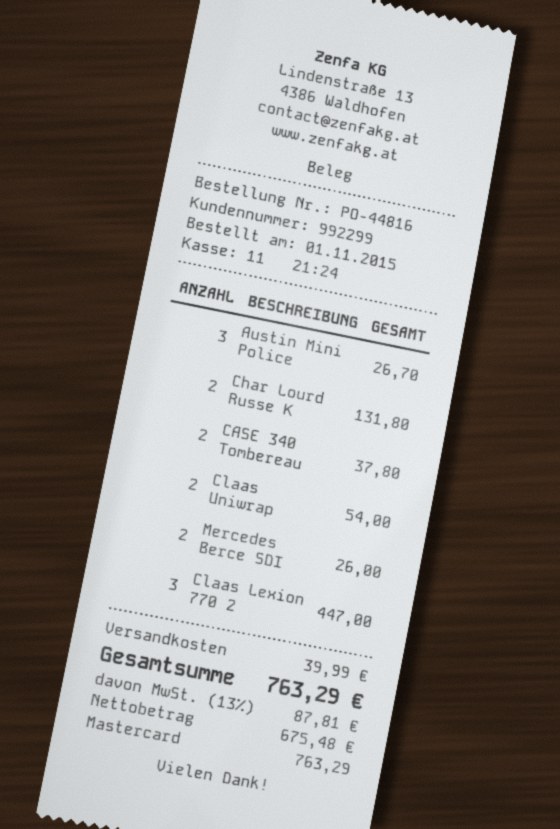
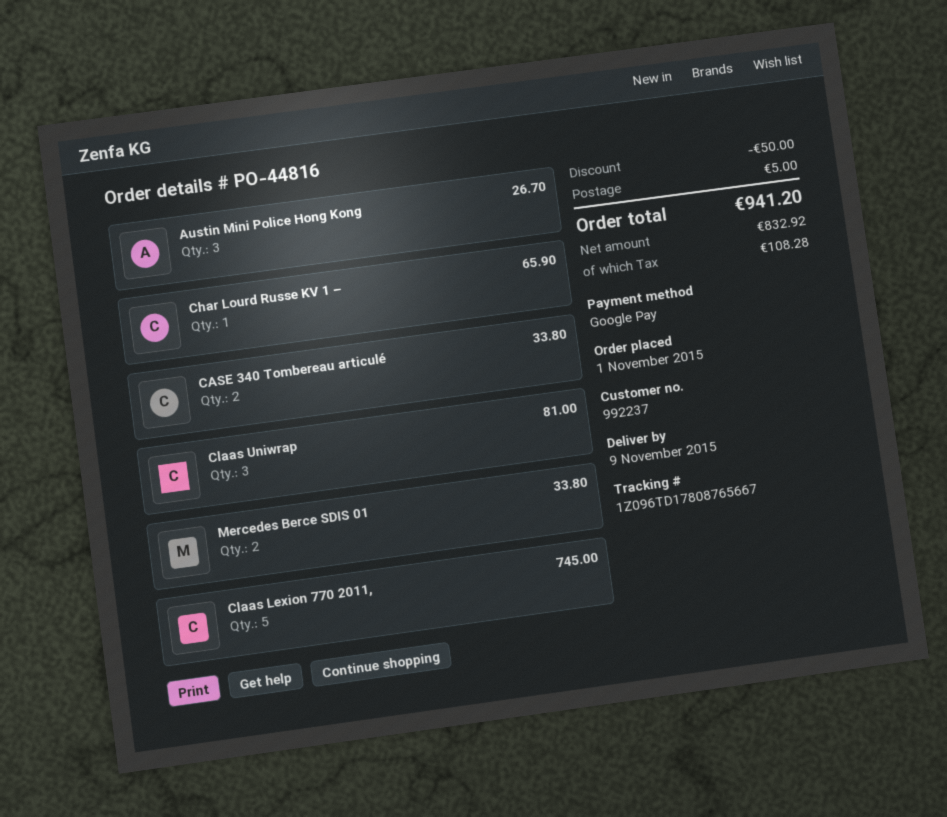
customer number: 992299 -> 992237
payment method: Mastercard -> Google Pay
Char Lourd Russe K: 2 for 131.80 -> 1 for 65.90
CASE 340 Tombereau: 2 for 37.80 -> 2 for 33.80
Claas Uniwrap: 2 for 54.00 -> 3 for 81.00
Mercedes Berce SDI: 2 for 26.00 -> 2 for 33.80
Claas Lexion 770 2: 3 for 447.00 -> 5 for 745.00
discount: none -> 50.00
shipping: 39.99 -> 5.00
net: 675.48 -> 832.92
tax: 87.81 -> 108.28
total: 763.29 -> 941.20

